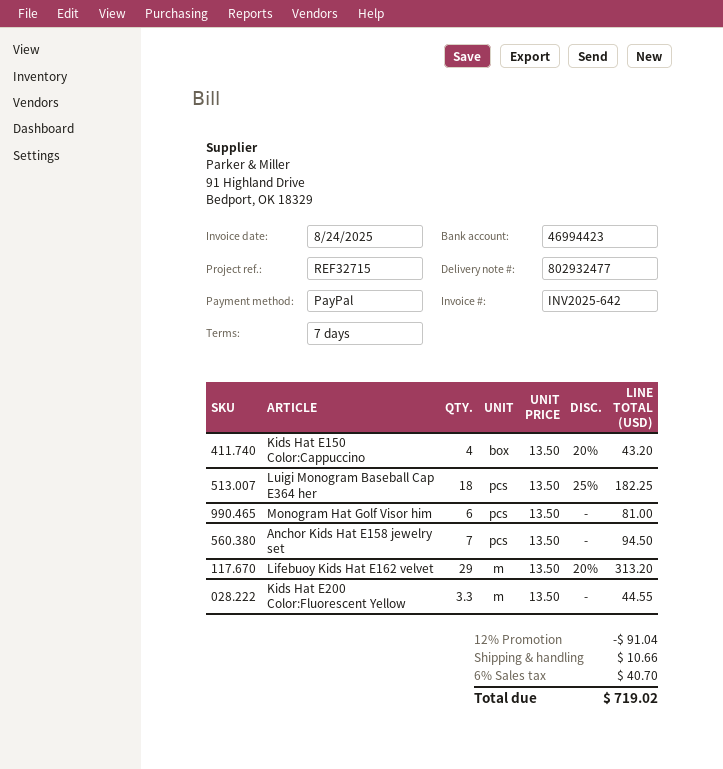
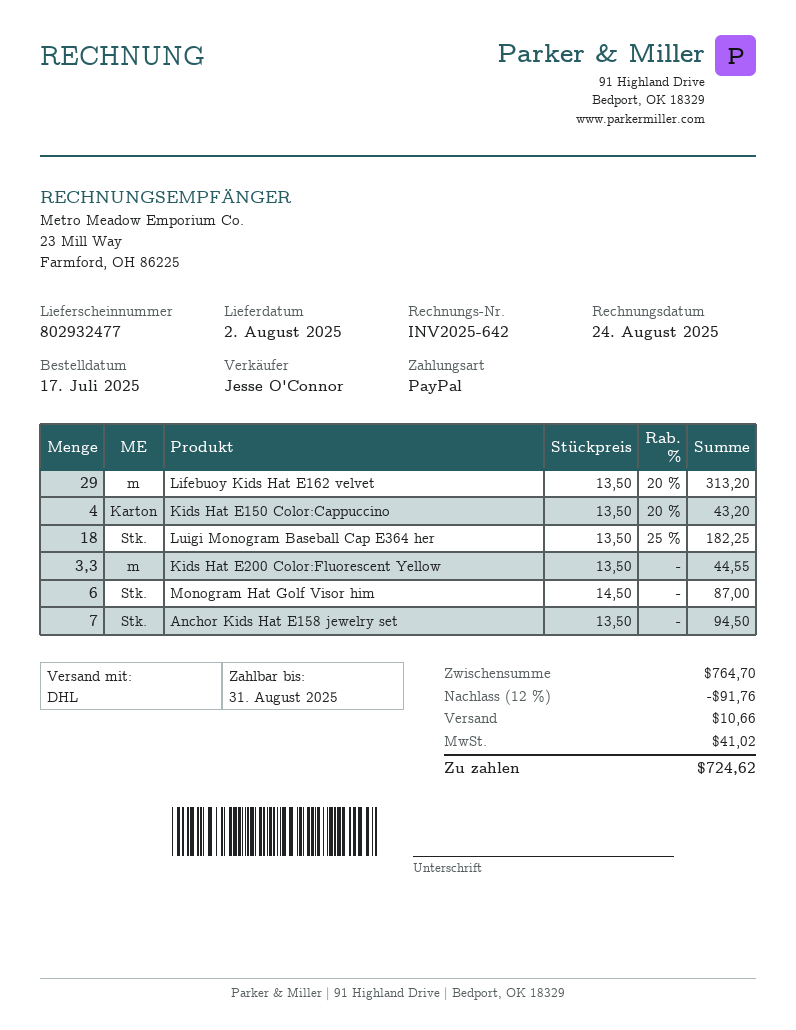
Monogram Hat Golf Visor him: 6 x 13.50 = 81.00 -> 6 x 14.50 = 87.00
discount: 12% = 91.04 -> 12% = 91.76
tax: 40.70 -> 41.02
total: 719.02 -> 724.62

